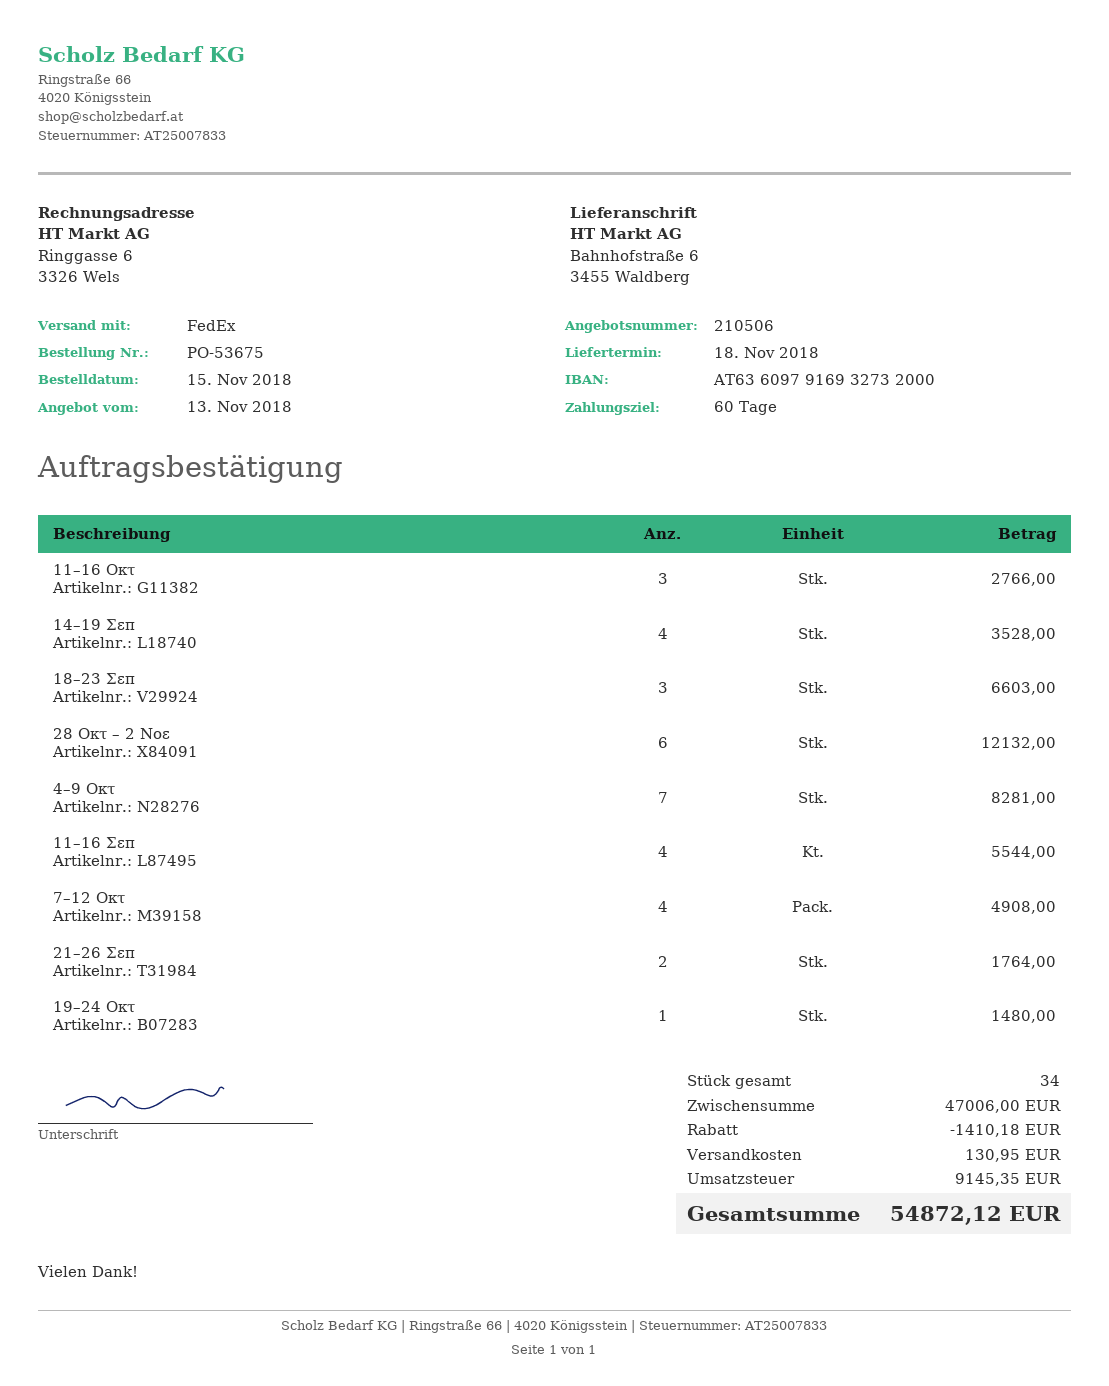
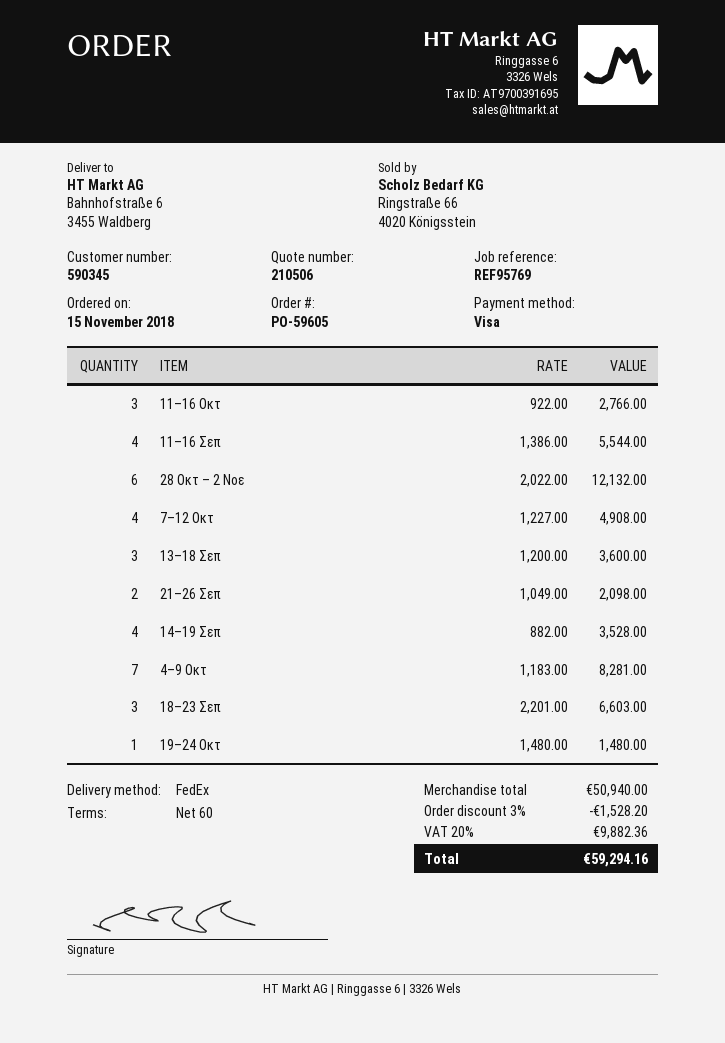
order number: PO-53675 -> PO-59605
21–26 Σεπ: 2 for 1764.00 -> 2 for 2098.00
13–18 Σεπ: none -> 3 for 3600.00
subtotal: 47006.00 -> 50940.00
discount: 1410.18 -> 1528.20
shipping: 130.95 -> none
tax: 9145.35 -> 9882.36
total: 54872.12 -> 59294.16

